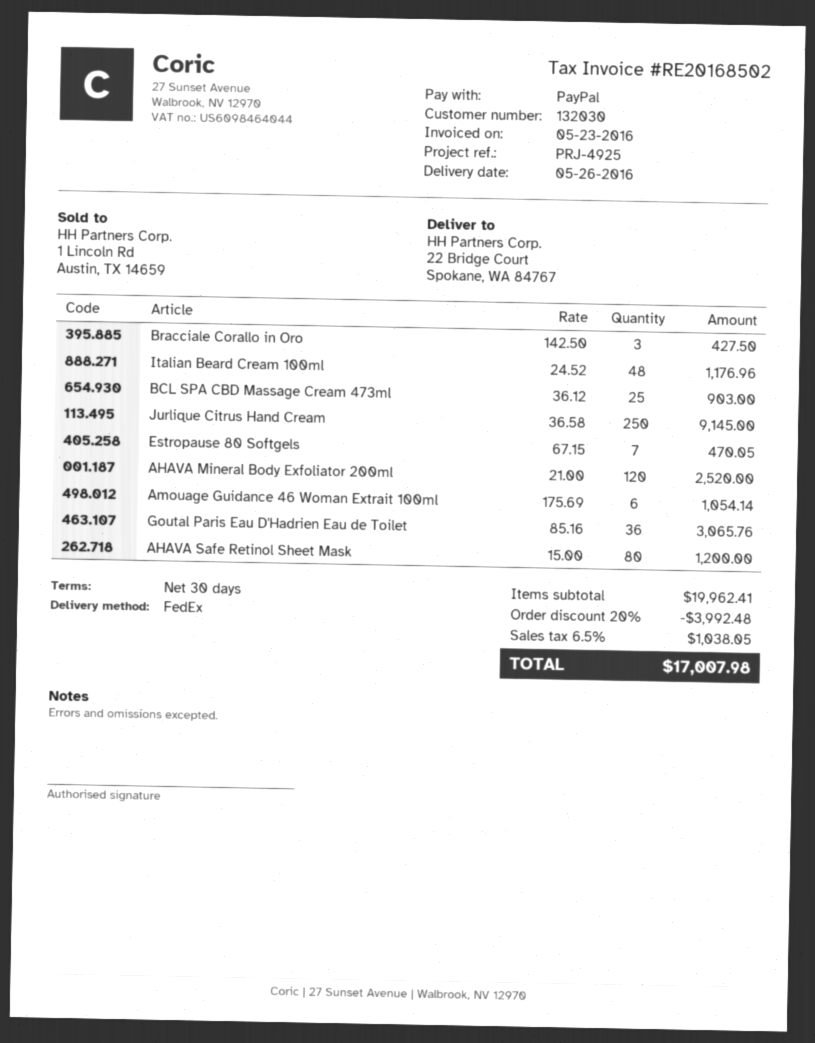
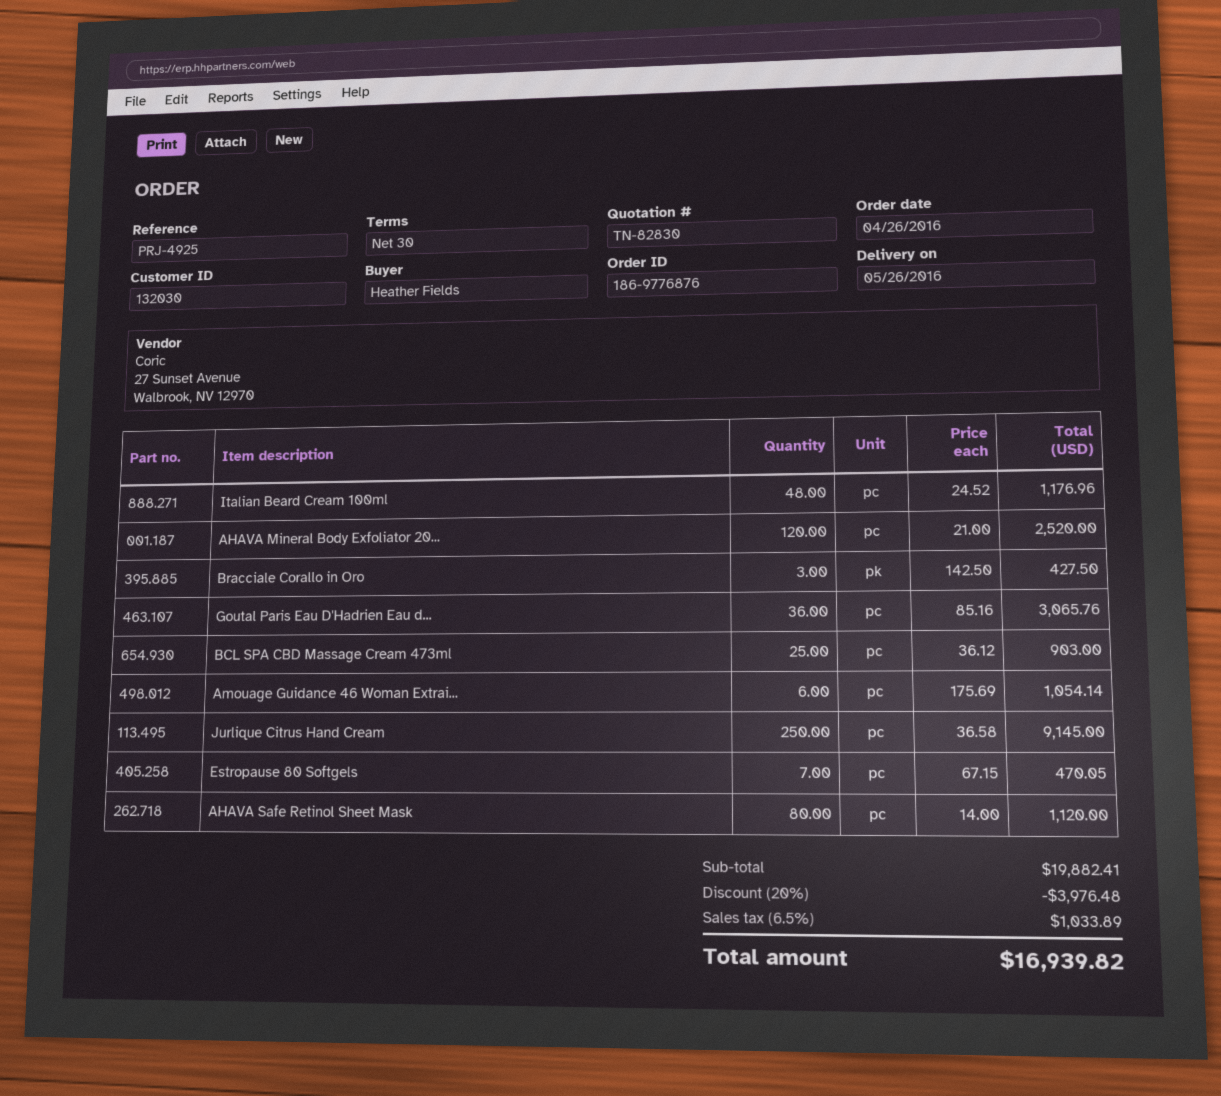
AHAVA Safe Retinol Sheet Mask: 80 x 15.00 = 1200.00 -> 80 x 14.00 = 1120.00
subtotal: 19962.41 -> 19882.41
discount: 20% = 3992.48 -> 20% = 3976.48
tax: 6.5% = 1038.05 -> 6.5% = 1033.89
total: 17007.98 -> 16939.82

